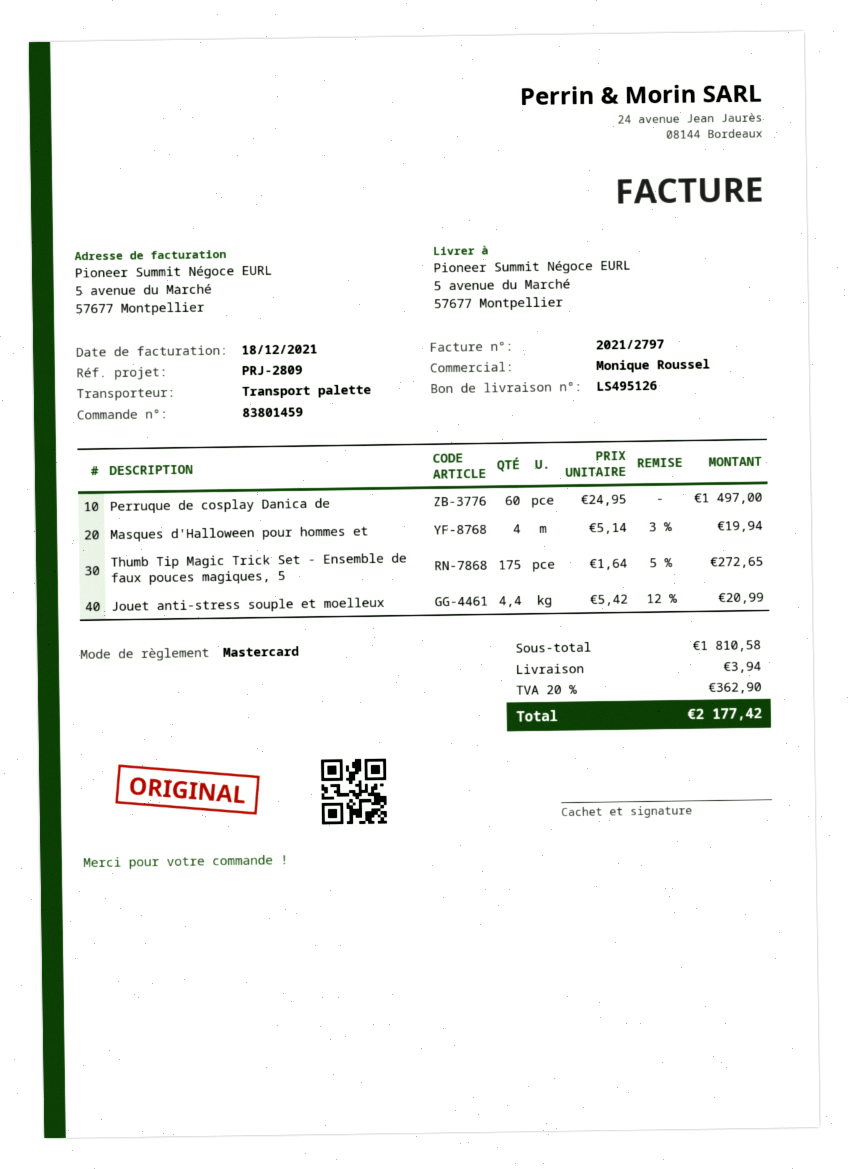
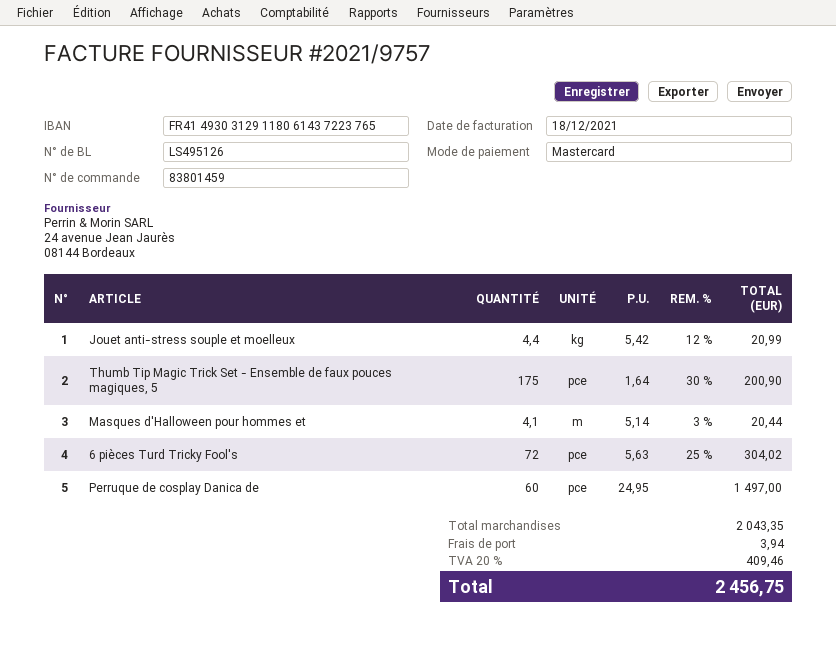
invoice number: 2021/2797 -> 2021/9757
Masques d'Halloween pour hommes et: 4 x 5.14 - 3% = 19.94 -> 4.1 x 5.14 - 3% = 20.44
Thumb Tip Magic Trick Set - Ensemble de faux pouces magiques, 5: 175 x 1.64 - 5% = 272.65 -> 175 x 1.64 - 30% = 200.90
6 pièces Turd Tricky Fool's: none -> 72 x 5.63 - 25% = 304.02
subtotal: 1810.58 -> 2043.35
tax: 20% = 362.90 -> 20% = 409.46
total: 2177.42 -> 2456.75

